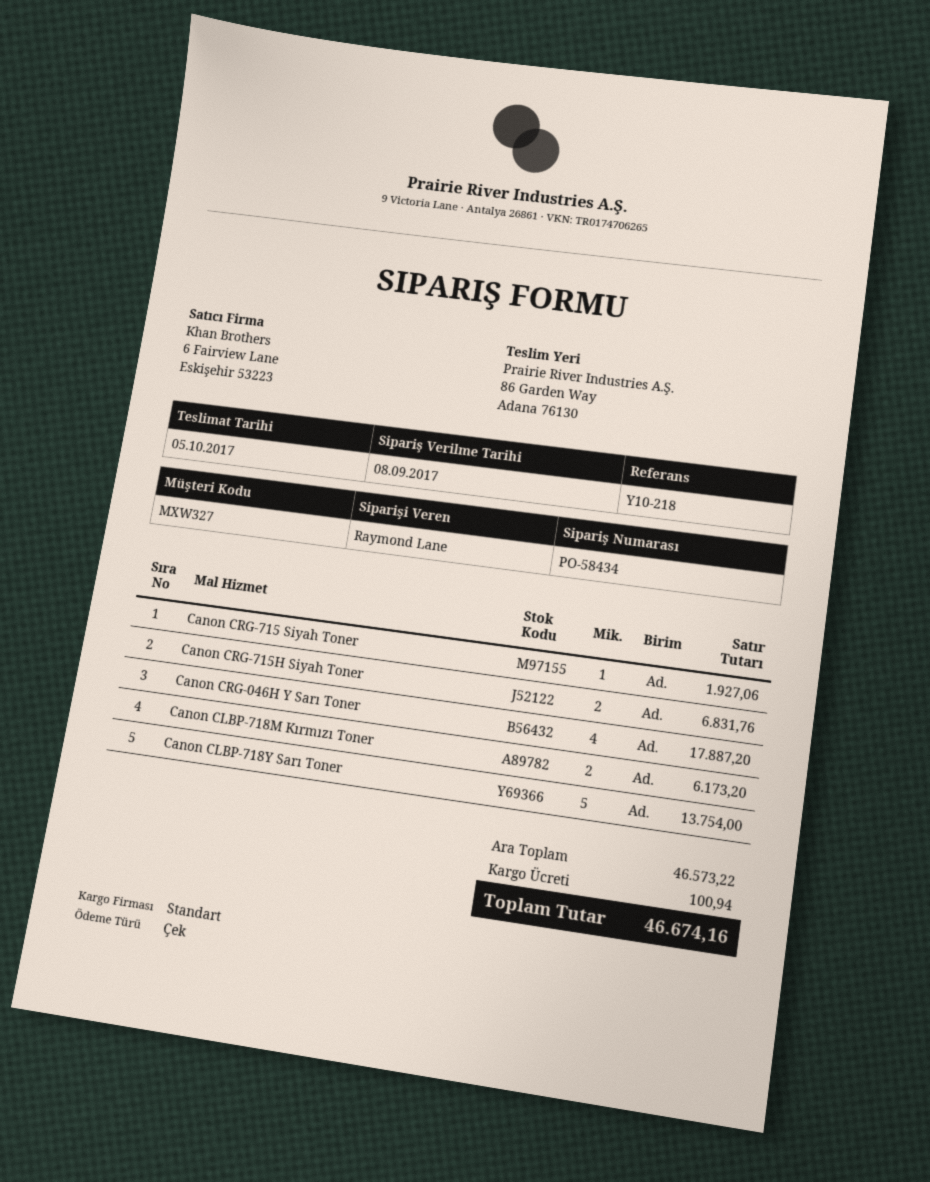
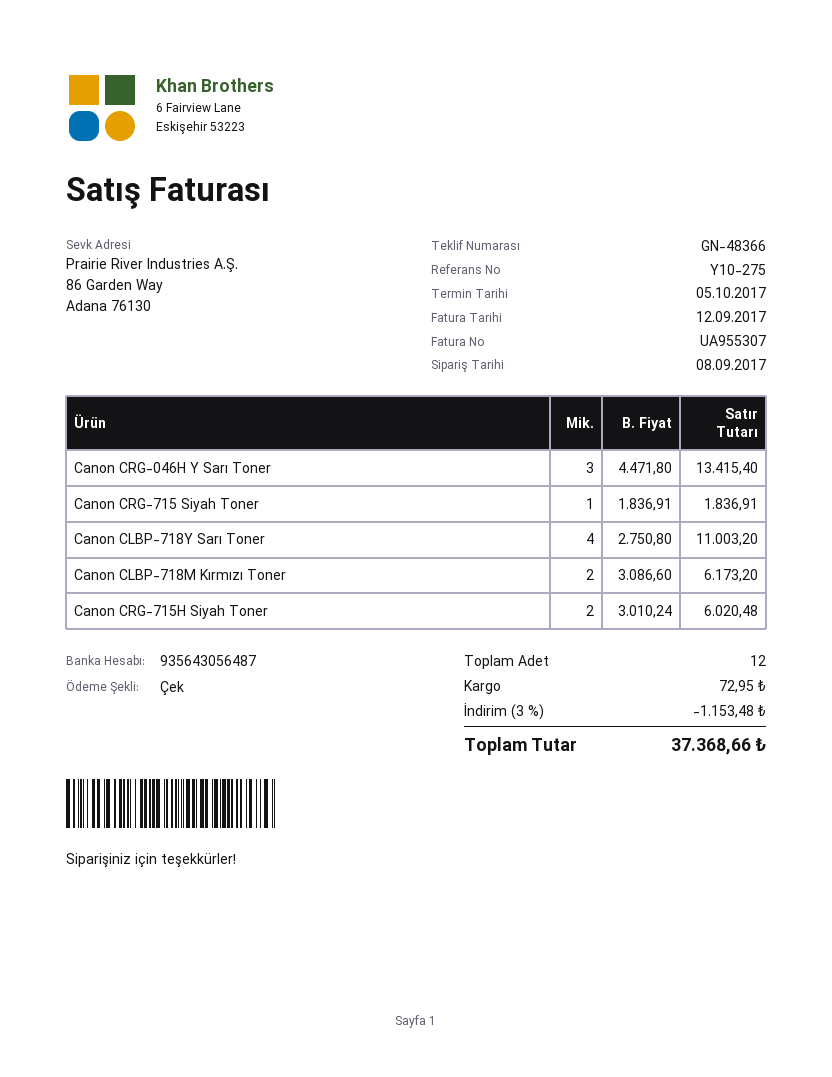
reference: Y10-218 -> Y10-275
Canon CRG-715 Siyah Toner: 1 for 1927.06 -> 1 for 1836.91
Canon CRG-715H Siyah Toner: 2 for 6831.76 -> 2 for 6020.48
Canon CRG-046H Y Sarı Toner: 4 for 17887.20 -> 3 for 13415.40
Canon CLBP-718Y Sarı Toner: 5 for 13754.00 -> 4 for 11003.20
discount: none -> 3% = 1153.48
shipping: 100.94 -> 72.95
total: 46674.16 -> 37368.66

